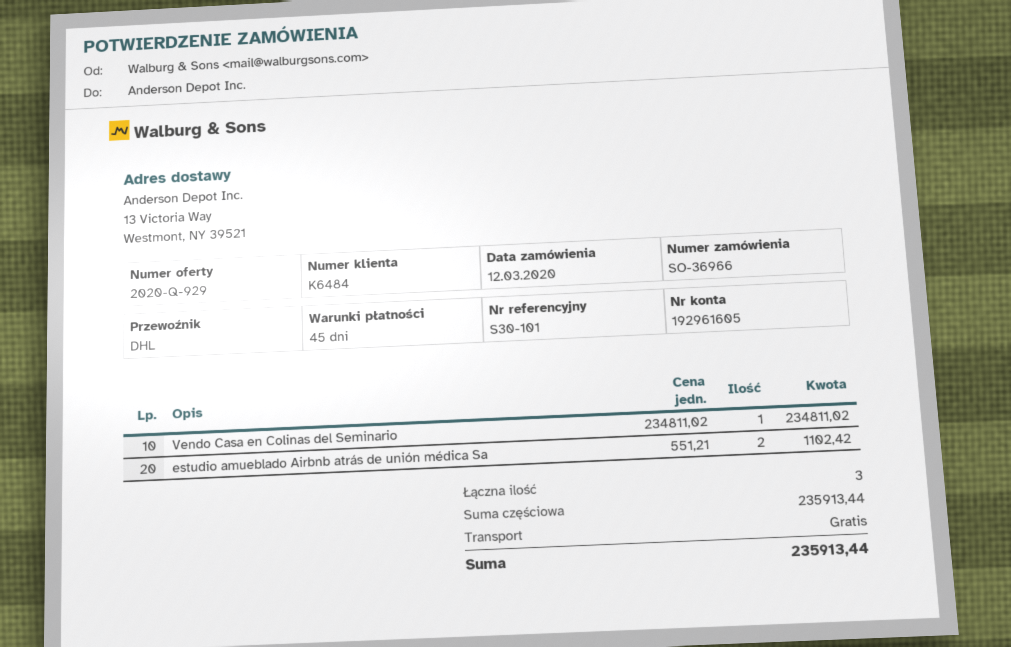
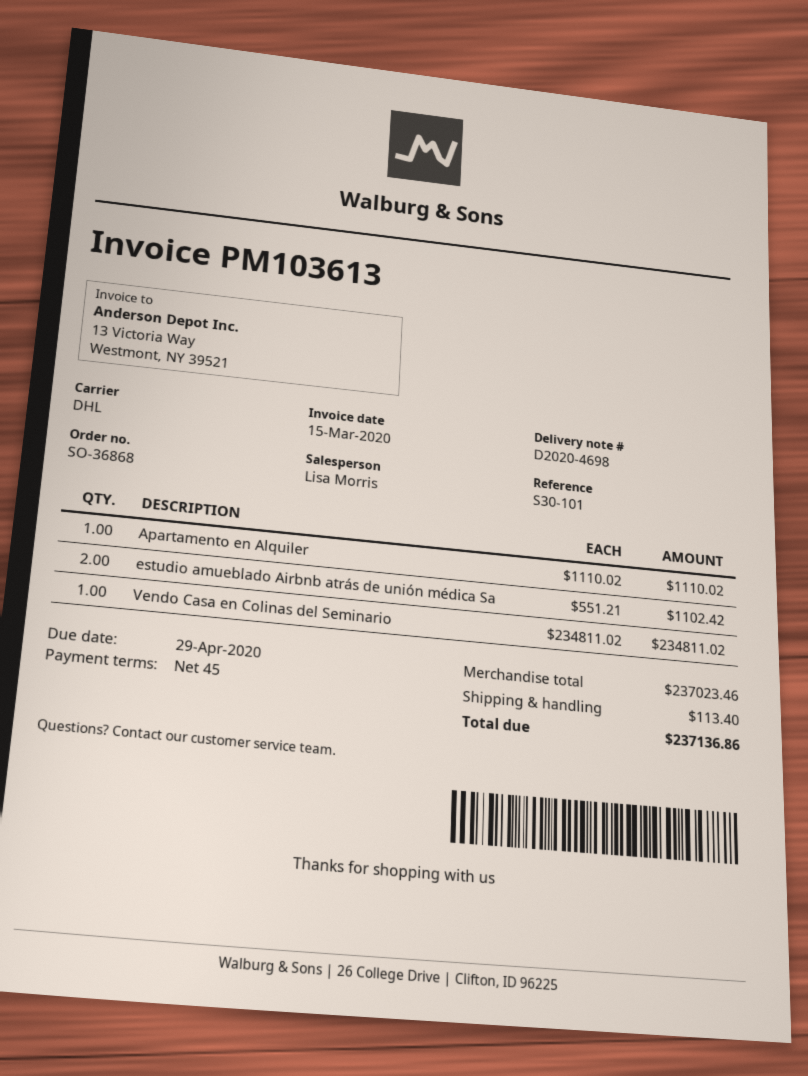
order number: SO-36966 -> SO-36868
Apartamento en Alquiler: none -> 1 x 1110.02 = 1110.02
subtotal: 235913.44 -> 237023.46
shipping: 0.00 -> 113.40
total: 235913.44 -> 237136.86

